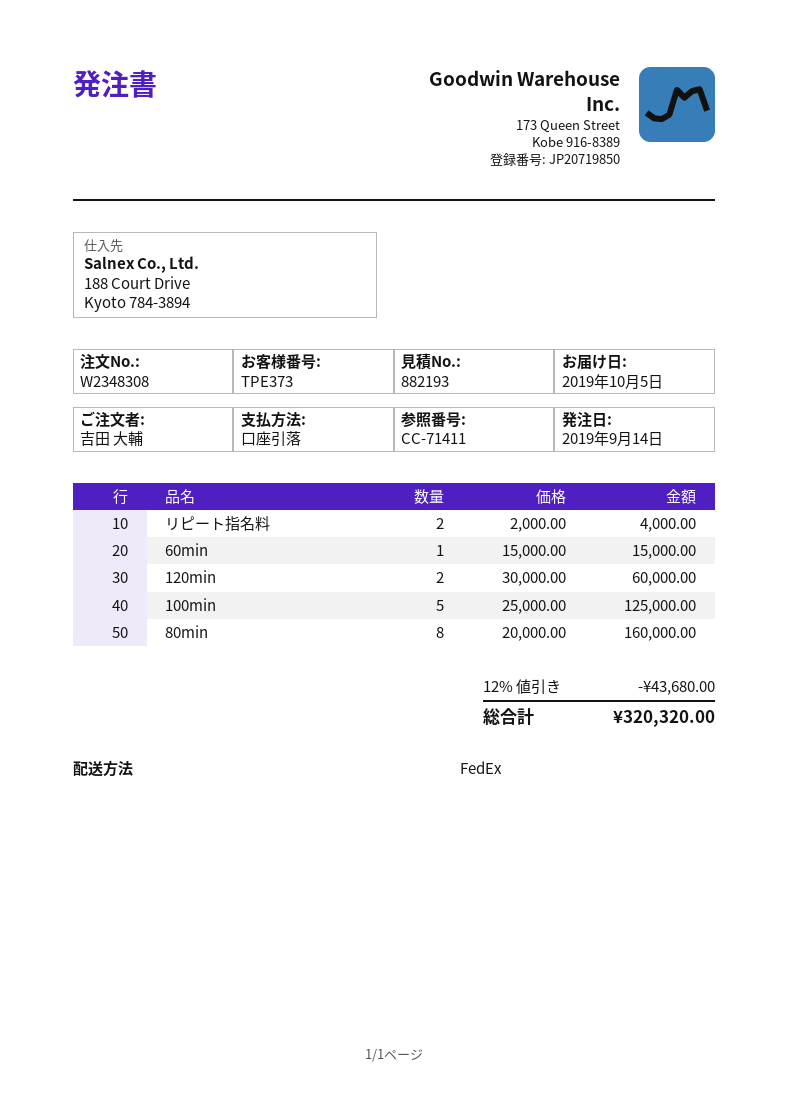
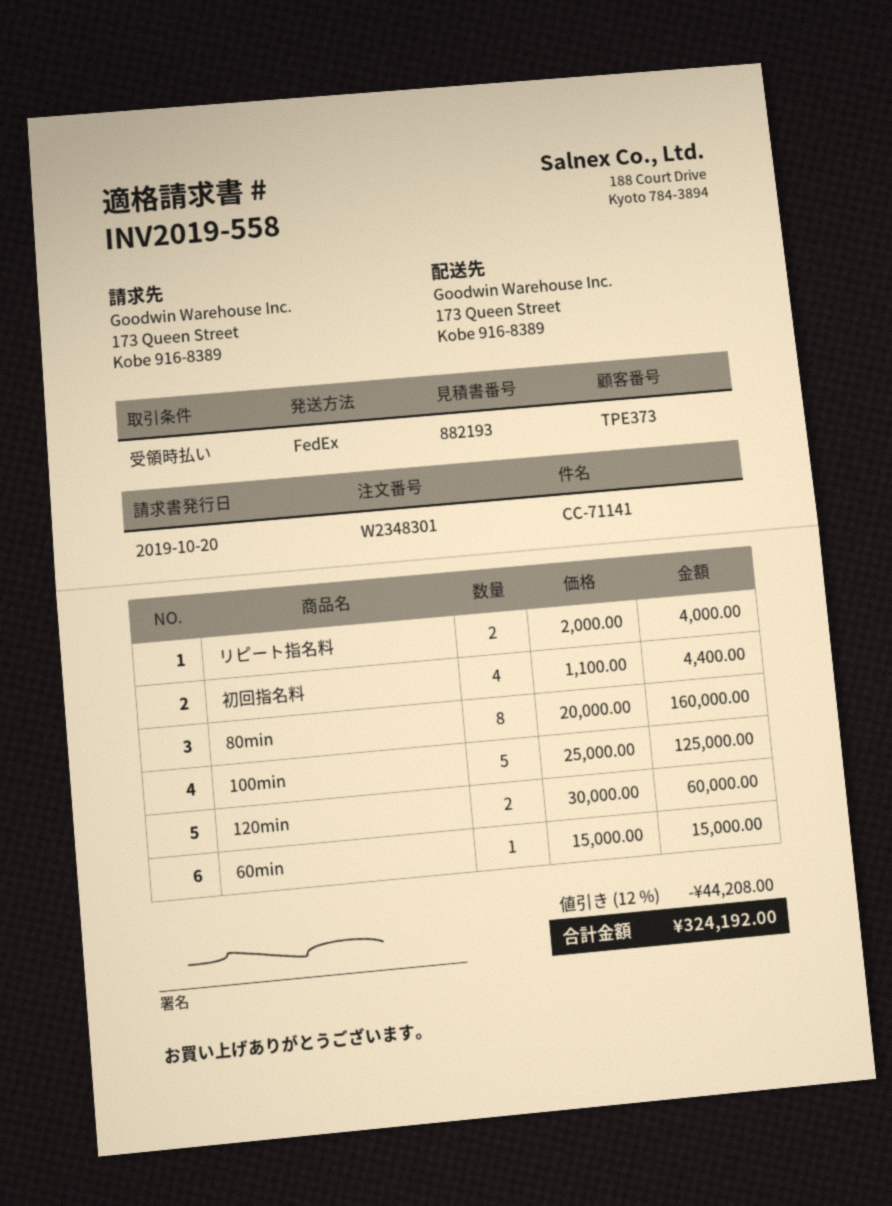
order number: W2348308 -> W2348301
reference: CC-71411 -> CC-71141
初回指名料: none -> 4 x 1100.00 = 4400.00
discount: 12% = 43680.00 -> 12% = 44208.00
total: 320320.00 -> 324192.00

